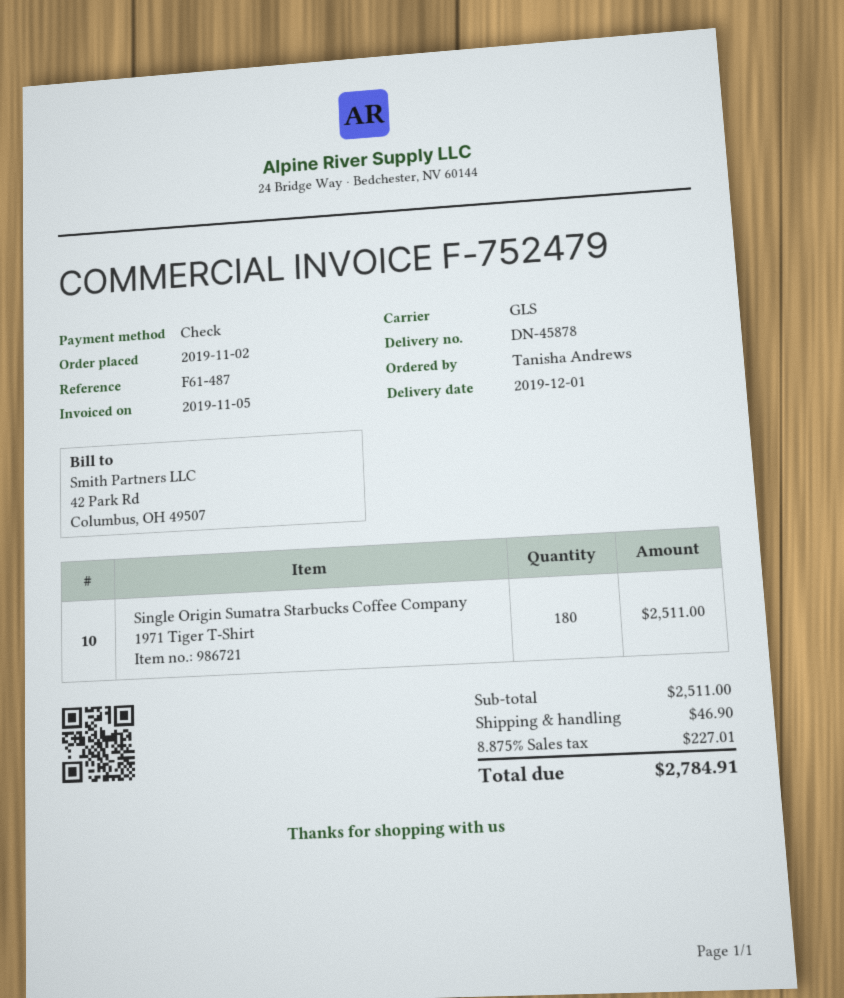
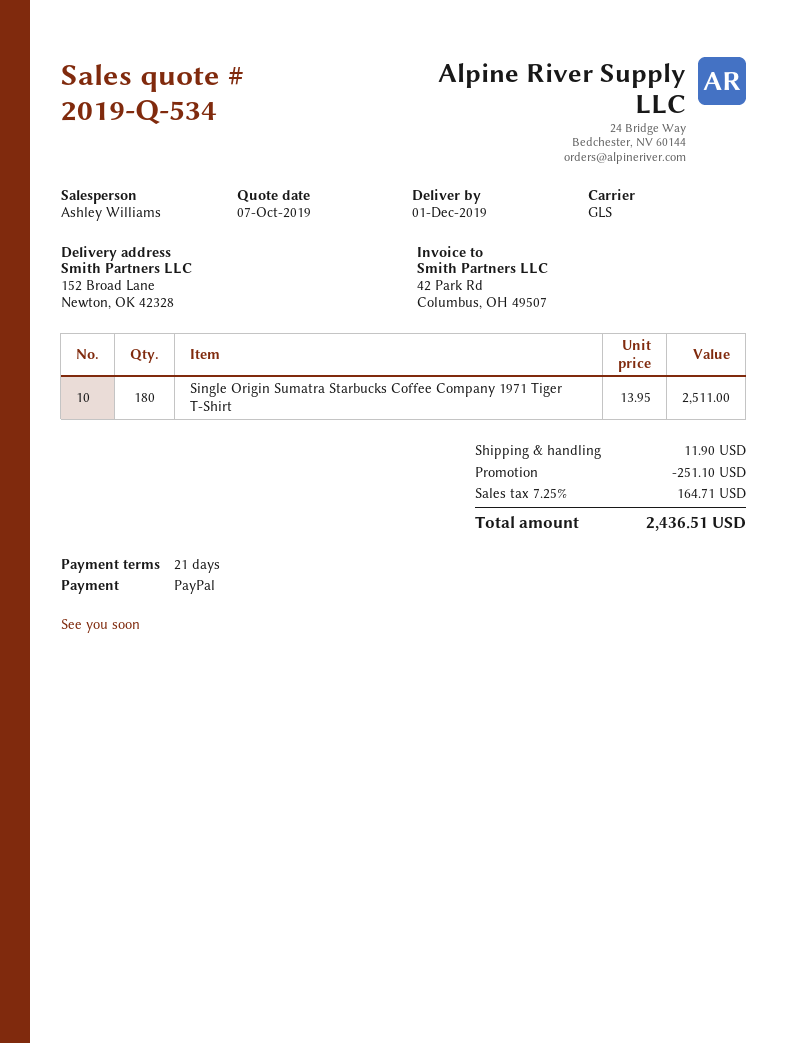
payment method: cheque -> PayPal
discount: none -> 251.10
shipping: 46.90 -> 11.90
tax: 8.875% = 227.01 -> 7.25% = 164.71
total: 2784.91 -> 2436.51

